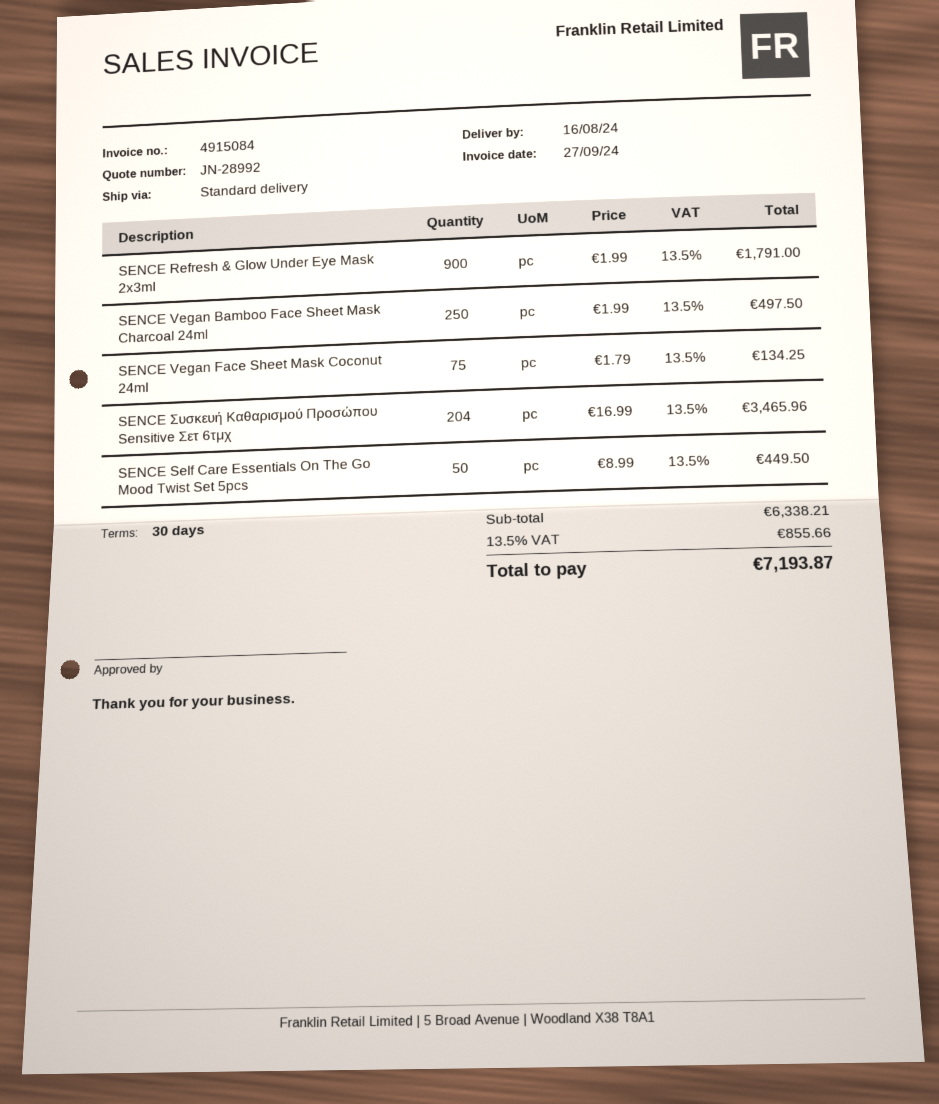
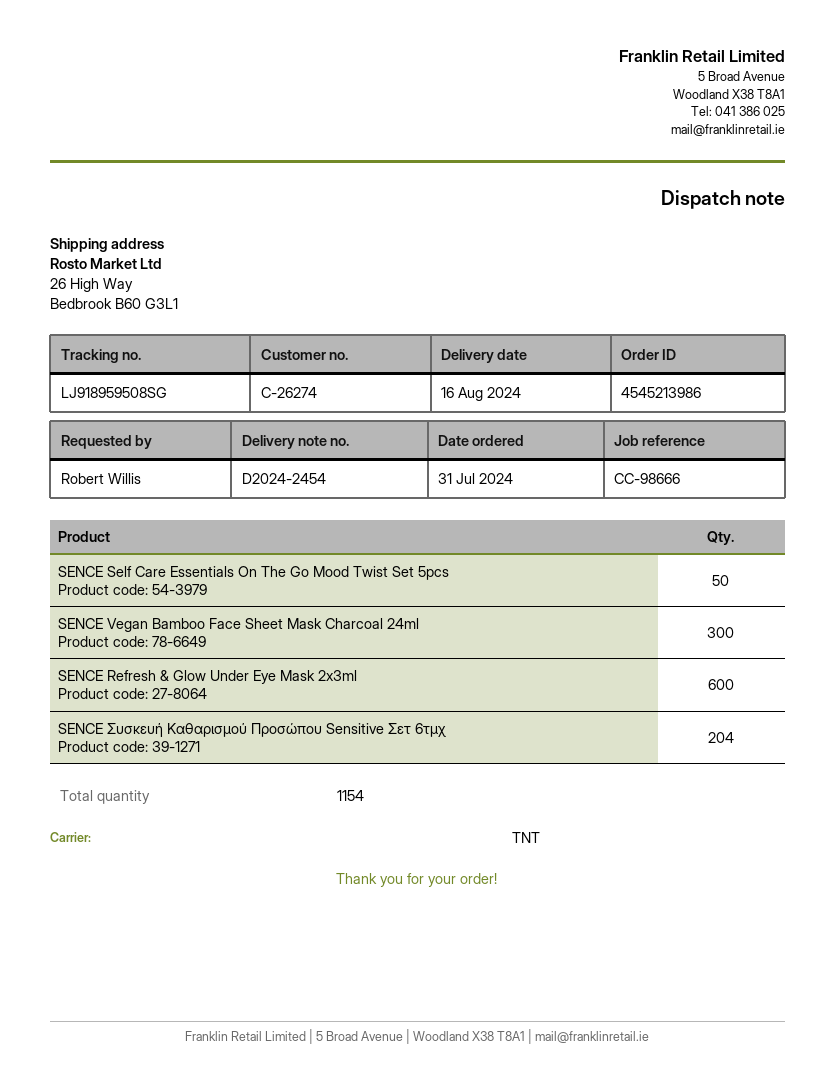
shipping method: standard -> TNT
SENCE Refresh & Glow Under Eye Mask 2x3ml: 900 -> 600
SENCE Vegan Bamboo Face Sheet Mask Charcoal 24ml: 250 -> 300
SENCE Vegan Face Sheet Mask Coconut 24ml: 75 -> none

